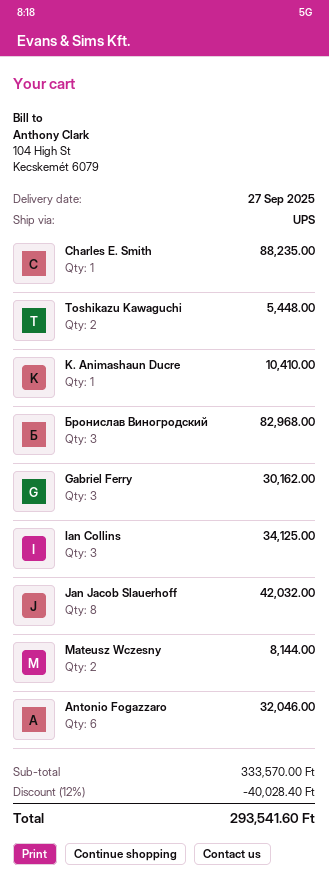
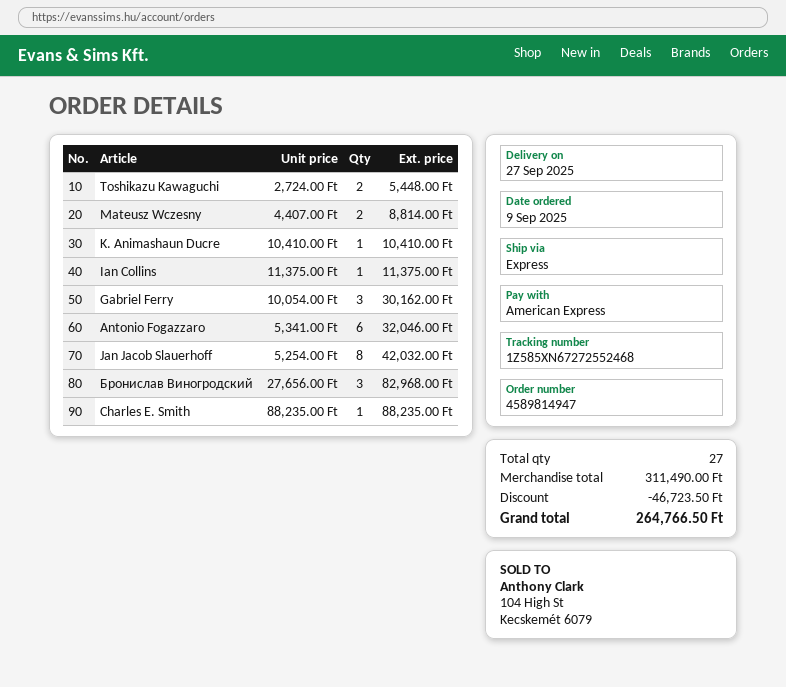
shipping method: UPS -> express
Ian Collins: 3 for 34125.00 -> 1 for 11375.00
Mateusz Wczesny: 2 for 8144.00 -> 2 for 8814.00
subtotal: 333570.00 -> 311490.00
discount: 40028.40 -> 46723.50
total: 293541.60 -> 264766.50

